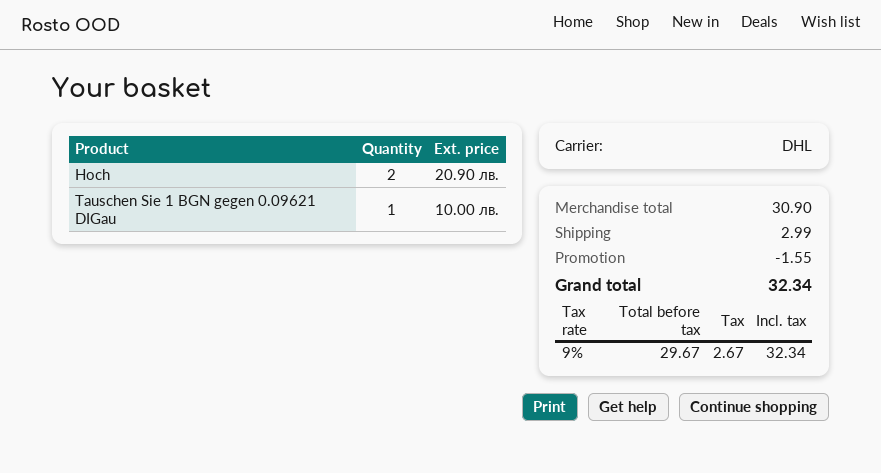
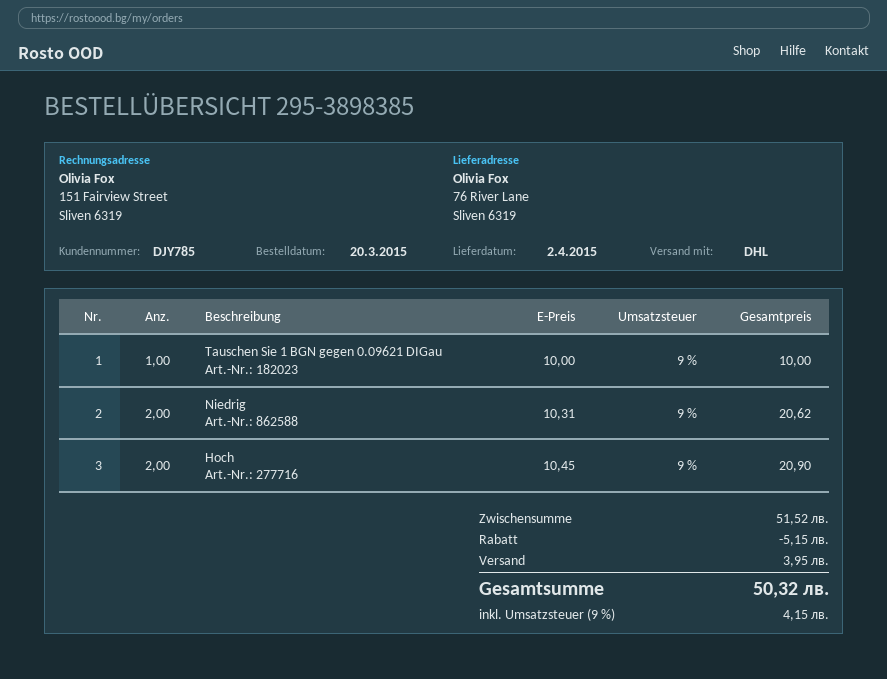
Niedrig: none -> 2 for 20.62
subtotal: 30.90 -> 51.52
discount: 1.55 -> 5.15
shipping: 2.99 -> 3.95
tax: 9% = 2.67 -> 9% = 4.15
total: 32.34 -> 50.32

